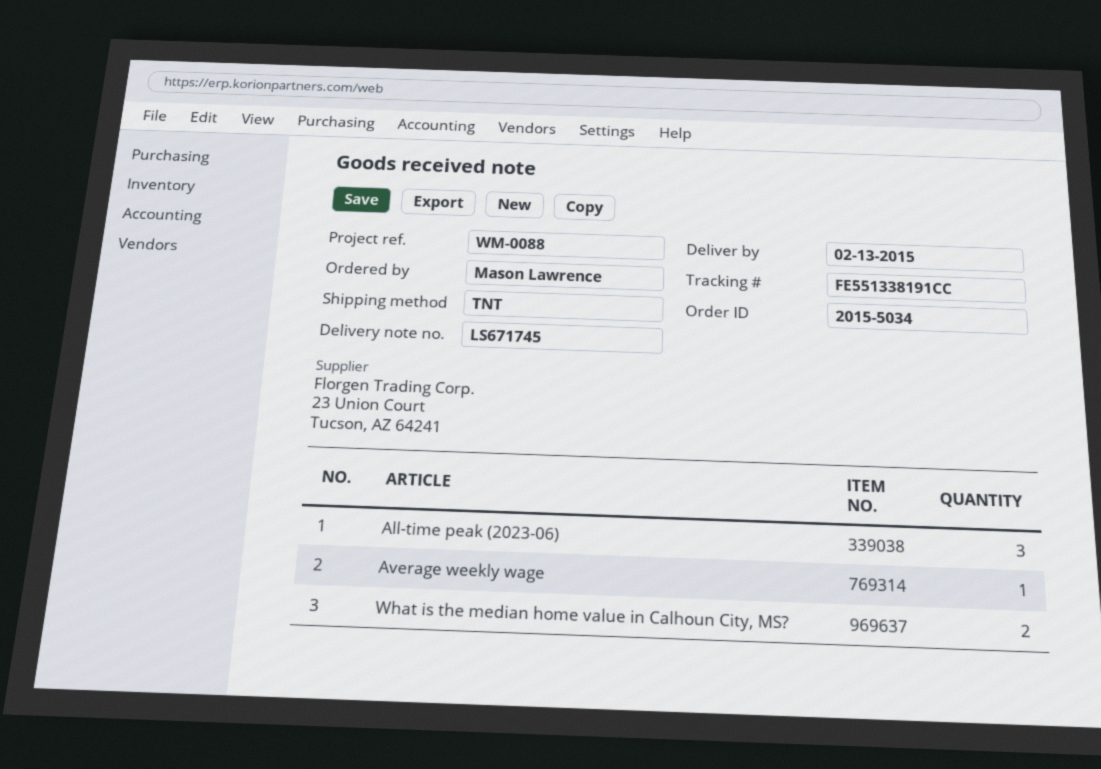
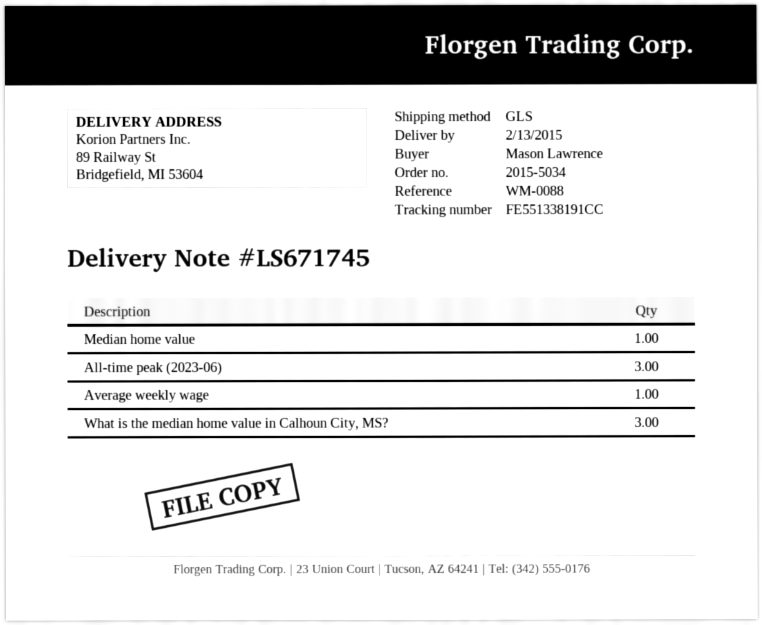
shipping method: TNT -> GLS
What is the median home value in Calhoun City, MS?: 2 -> 3
Median home value: none -> 1

